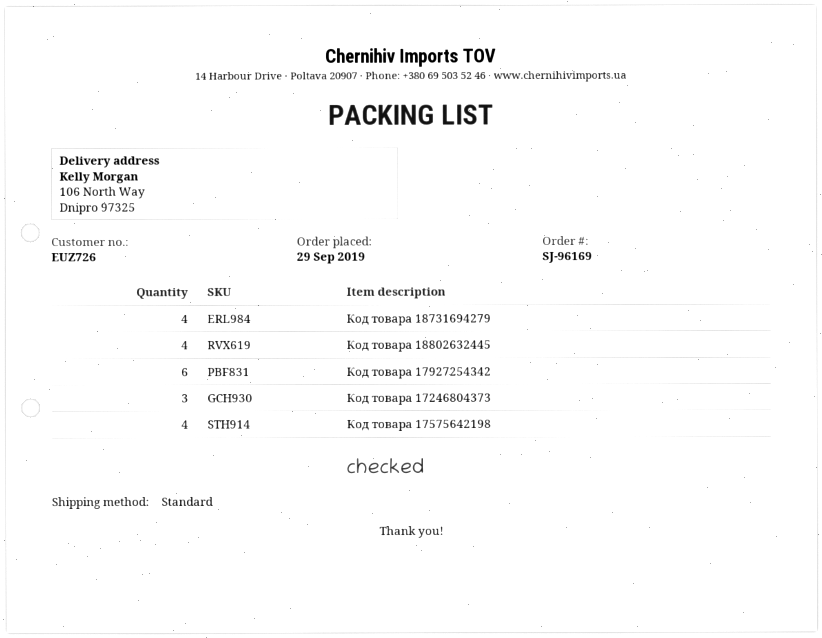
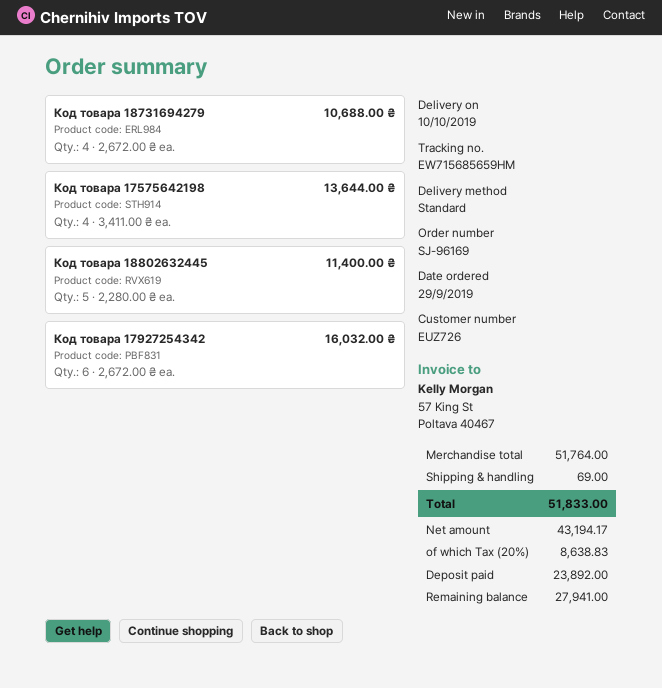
Код товара 18802632445: 4 -> 5
Код товара 17246804373: 3 -> none

